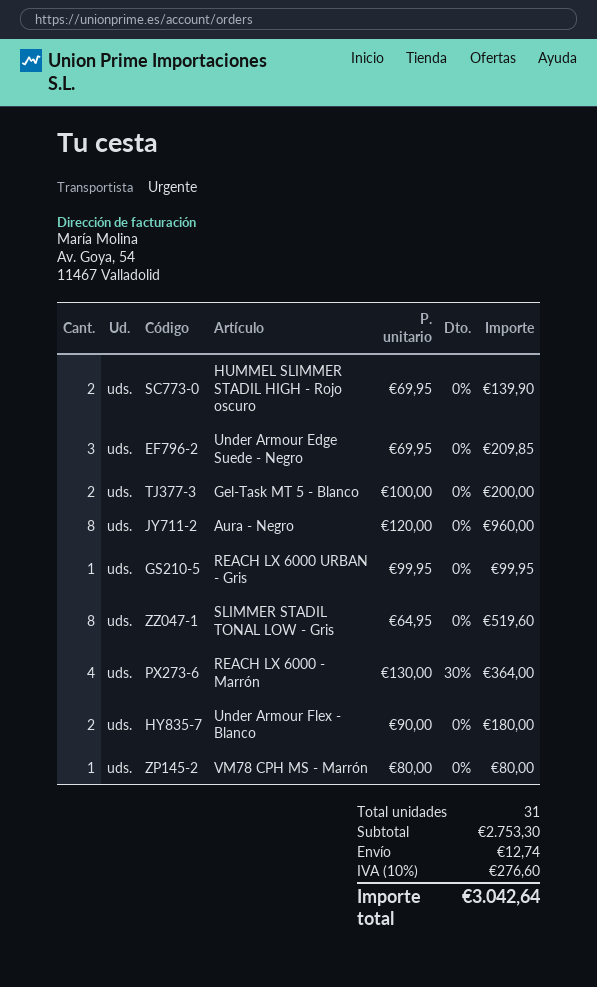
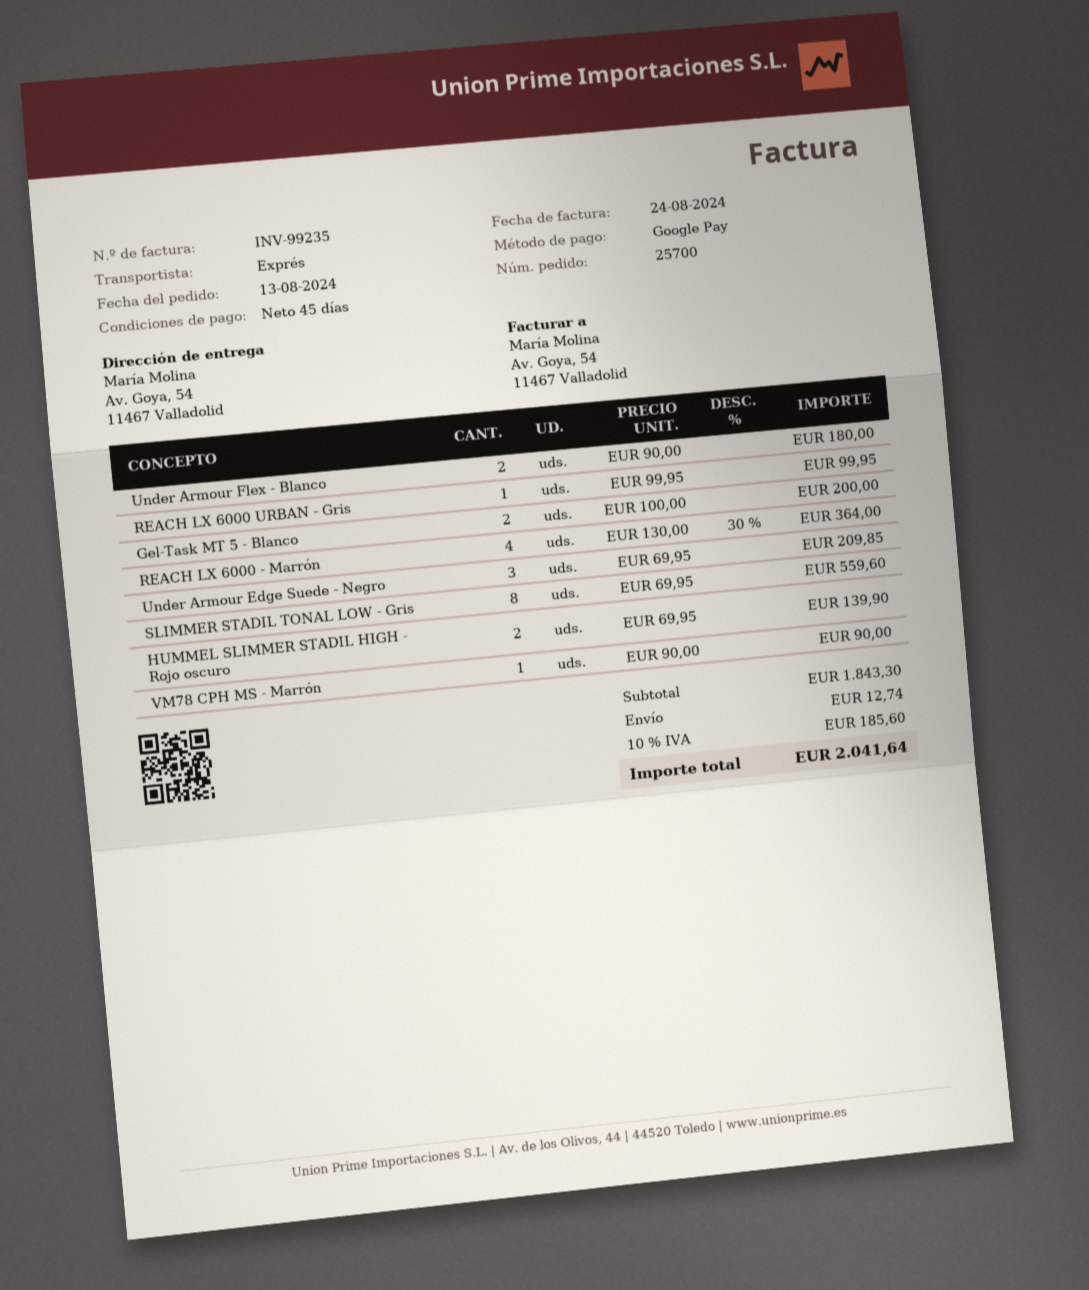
Aura - Negro: 8 x 120.00 = 960.00 -> none
SLIMMER STADIL TONAL LOW - Gris: 8 x 64.95 = 519.60 -> 8 x 69.95 = 559.60
VM78 CPH MS - Marrón: 1 x 80.00 = 80.00 -> 1 x 90.00 = 90.00
subtotal: 2753.30 -> 1843.30
tax: 10% = 276.60 -> 10% = 185.60
total: 3042.64 -> 2041.64

